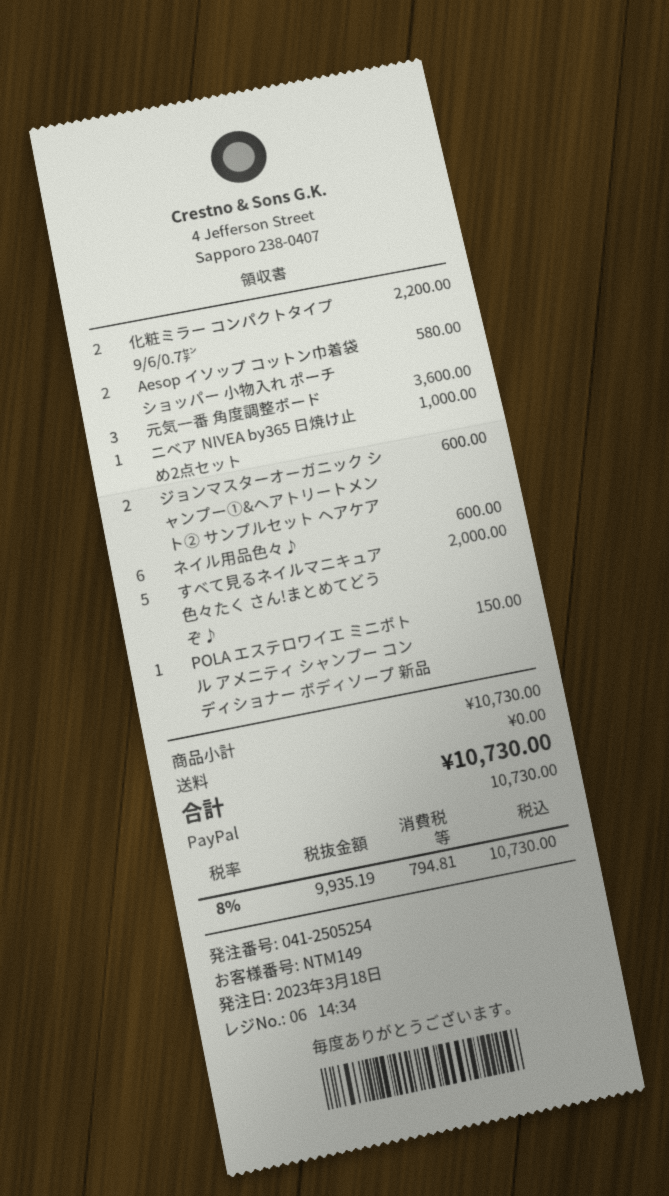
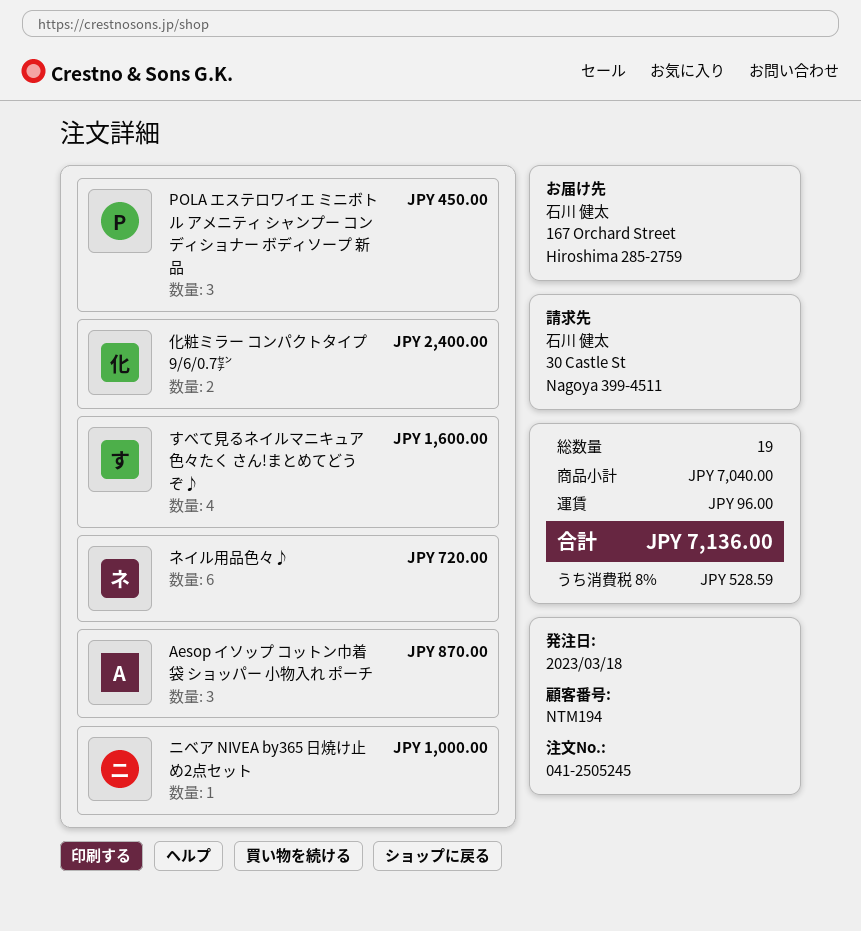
order number: 041-2505254 -> 041-2505245
customer number: NTM149 -> NTM194
化粧ミラー コンパクトタイプ 9/6/0.7㌢: 2 for 2200.00 -> 2 for 2400.00
Aesop イソップ コットン巾着袋 ショッパー 小物入れ ポーチ: 2 for 580.00 -> 3 for 870.00
元気一番 角度調整ボード: 3 for 3600.00 -> none
ジョンマスターオーガニック シャンプー①&ヘアトリートメント② サンプルセット ヘアケア: 2 for 600.00 -> none
ネイル用品色々♪: 6 for 600.00 -> 6 for 720.00
すべて見るネイルマニキュア色々たく さん!まとめてどうぞ♪: 5 for 2000.00 -> 4 for 1600.00
POLA エステロワイエ ミニボトル アメニティ シャンプー コンディショナー ボディソープ 新品: 1 for 150.00 -> 3 for 450.00
subtotal: 10730.00 -> 7040.00
shipping: 0.00 -> 96.00
tax: 8% = 794.81 -> 8% = 528.59
total: 10730.00 -> 7136.00

